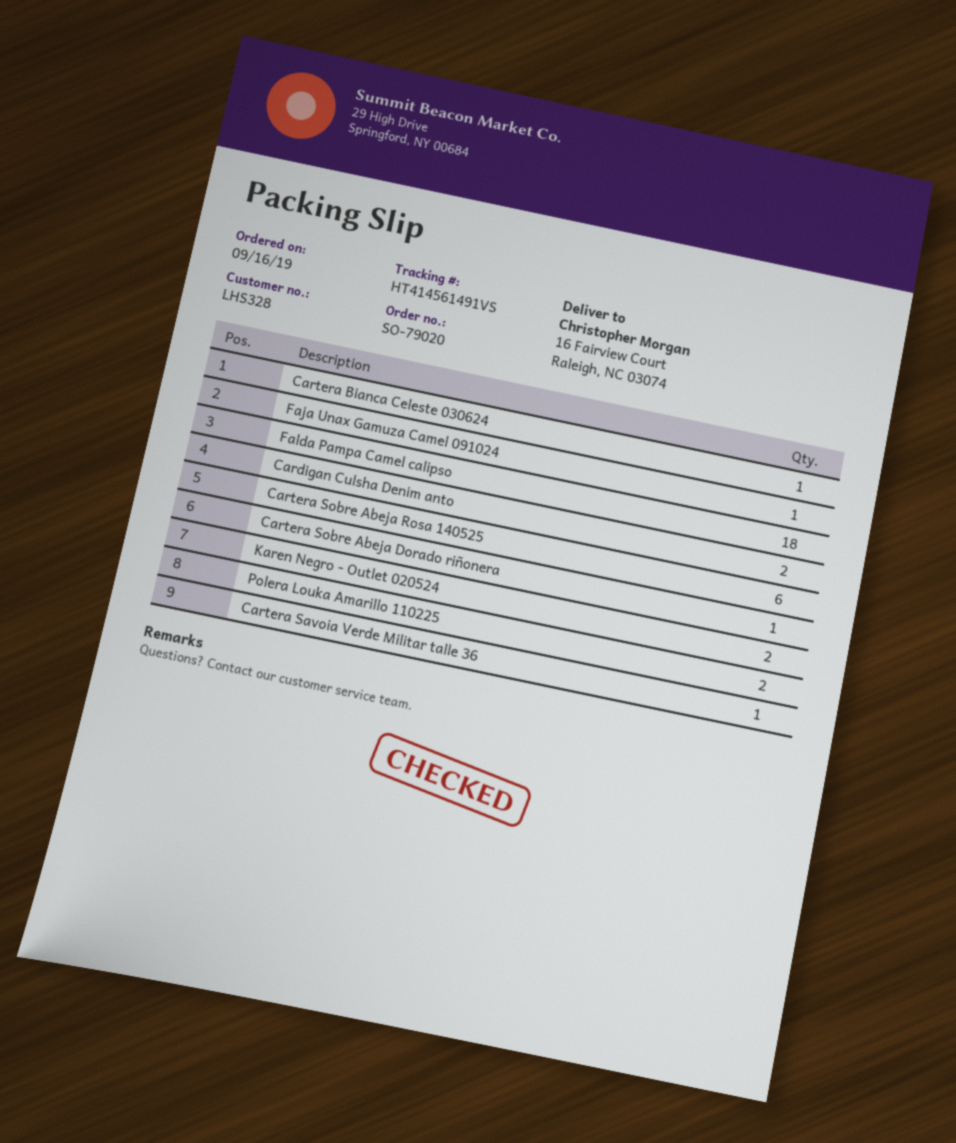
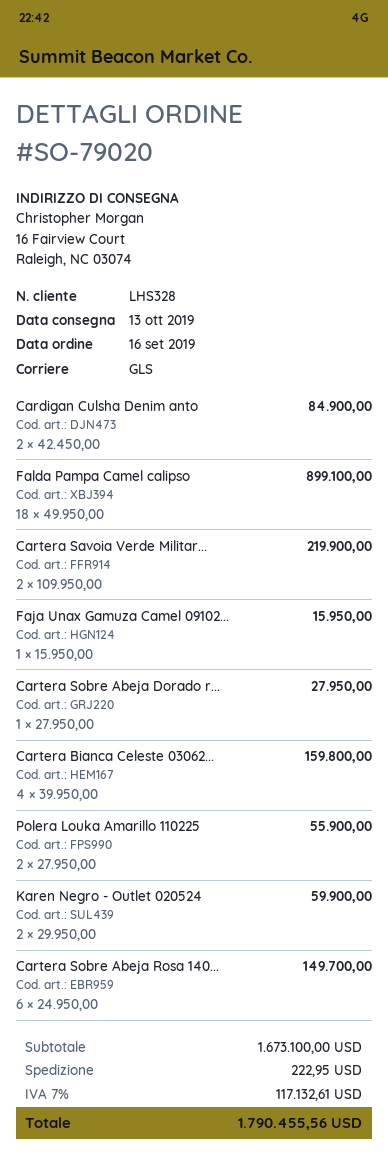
Cartera Bianca Celeste 030624: 1 -> 4
Cartera Savoia Verde Militar talle 36: 1 -> 2

